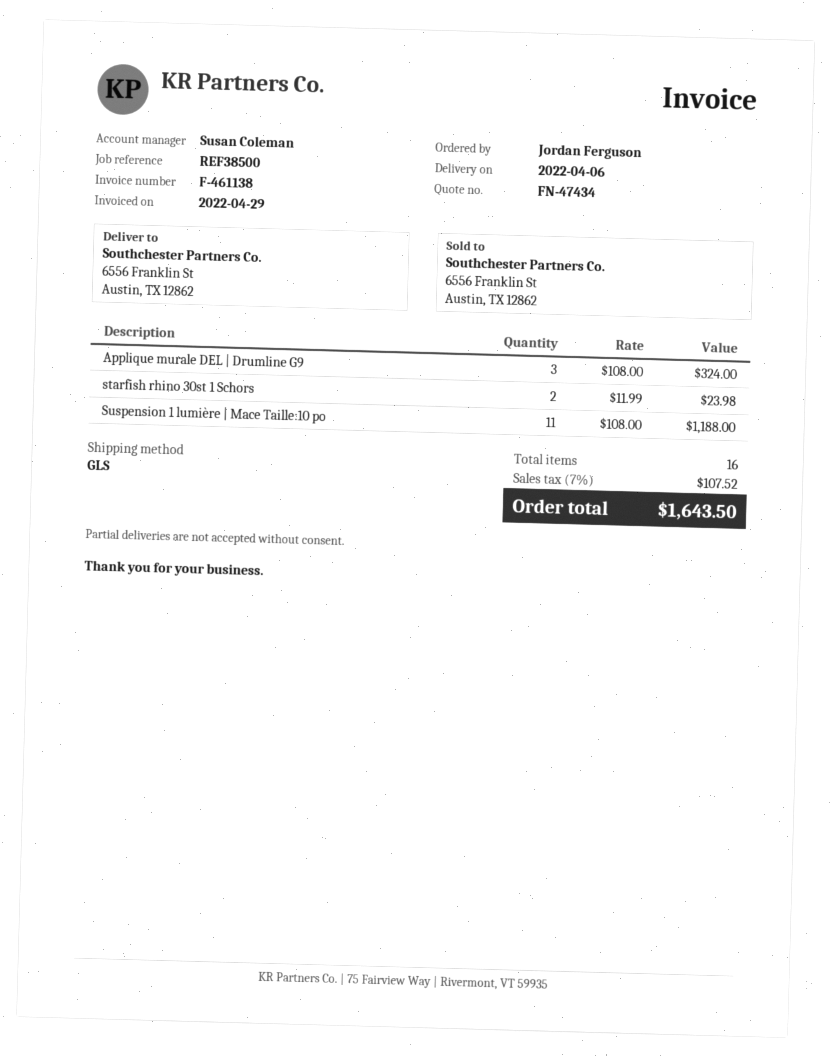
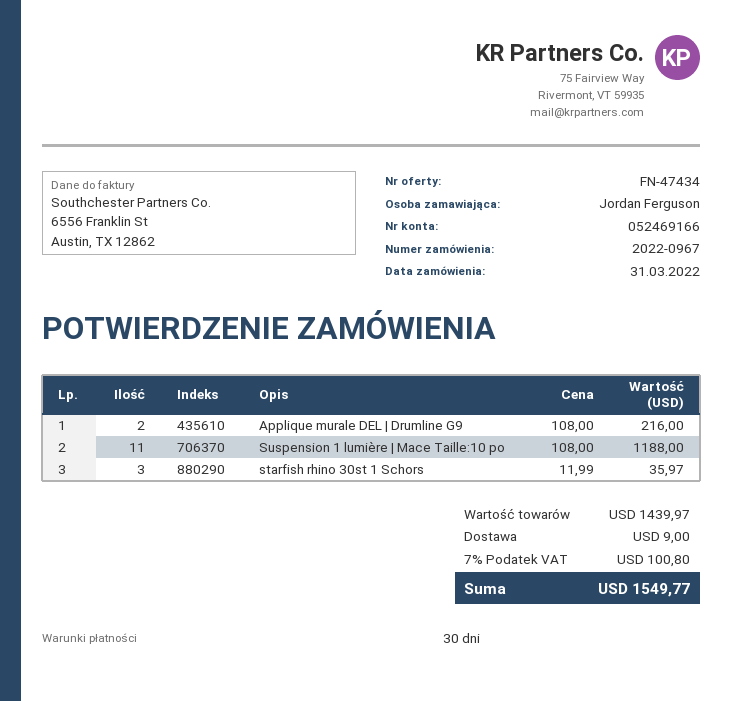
Applique murale DEL | Drumline G9: 3 x 108.00 = 324.00 -> 2 x 108.00 = 216.00
starfish rhino 30st 1 Schors: 2 x 11.99 = 23.98 -> 3 x 11.99 = 35.97
shipping: none -> 9.00
tax: 7% = 107.52 -> 7% = 100.80
total: 1643.50 -> 1549.77

